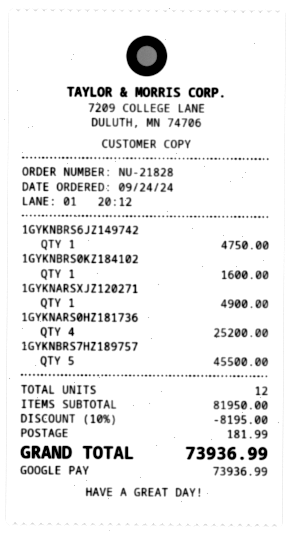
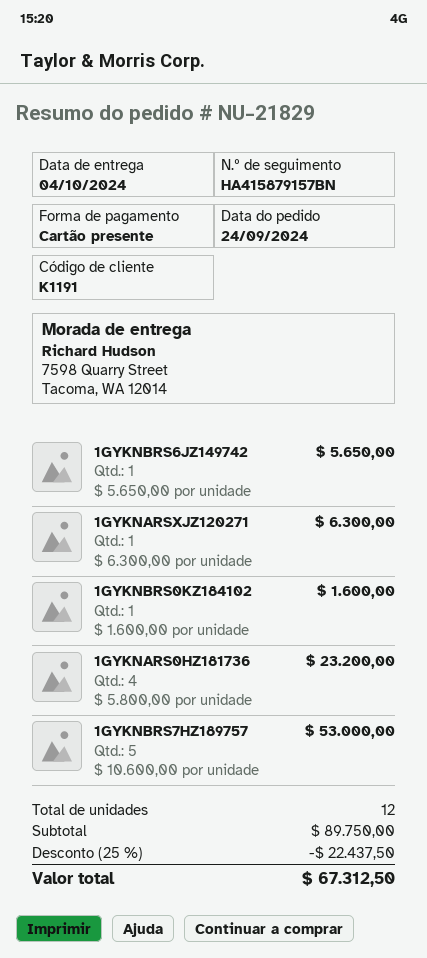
order number: NU-21828 -> NU-21829
payment method: Google Pay -> gift card
1GYKNBRS6JZ149742: 1 for 4750.00 -> 1 for 5650.00
1GYKNARSXJZ120271: 1 for 4900.00 -> 1 for 6300.00
1GYKNARS0HZ181736: 4 for 25200.00 -> 4 for 23200.00
1GYKNBRS7HZ189757: 5 for 45500.00 -> 5 for 53000.00
subtotal: 81950.00 -> 89750.00
discount: 10% = 8195.00 -> 25% = 22437.50
shipping: 181.99 -> none
total: 73936.99 -> 67312.50

